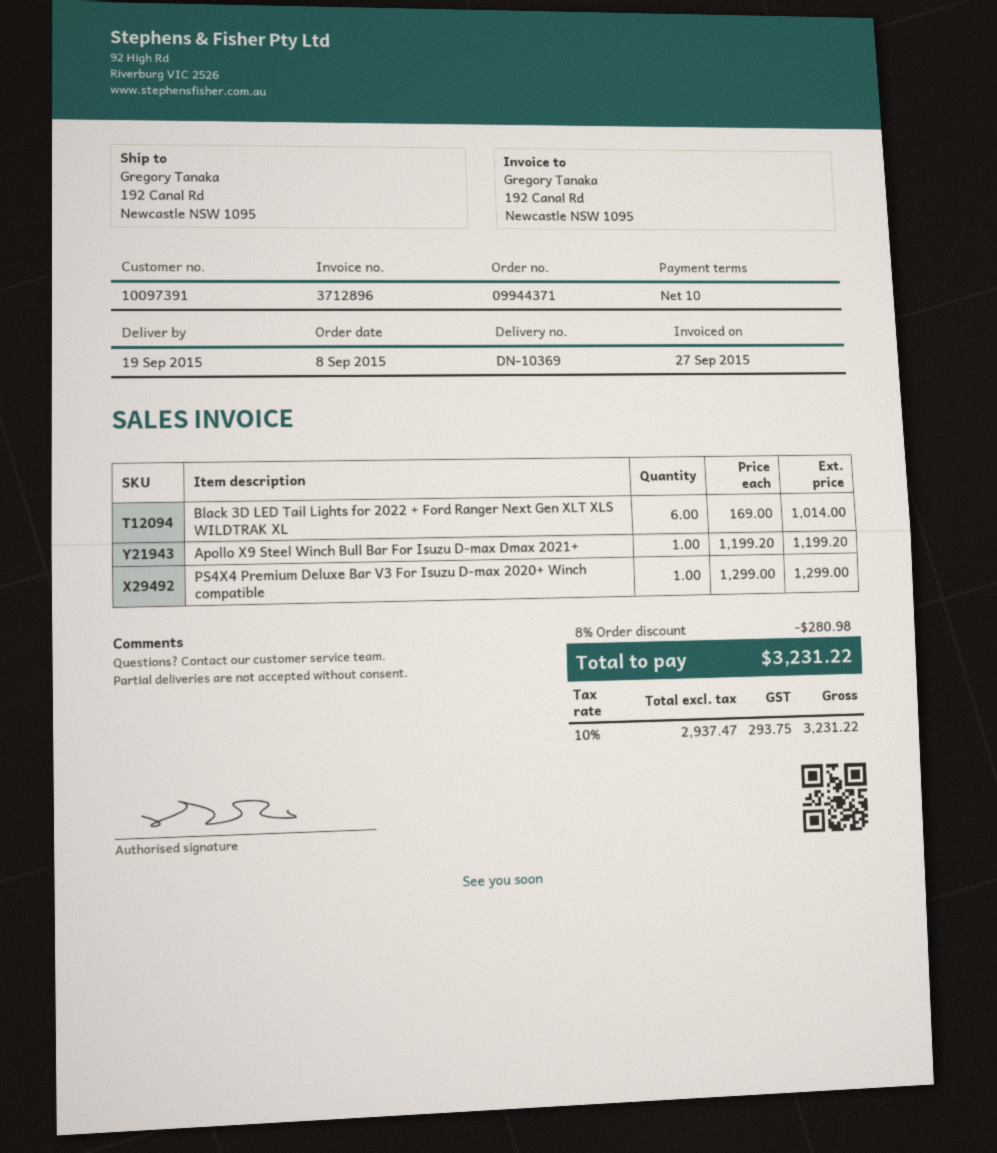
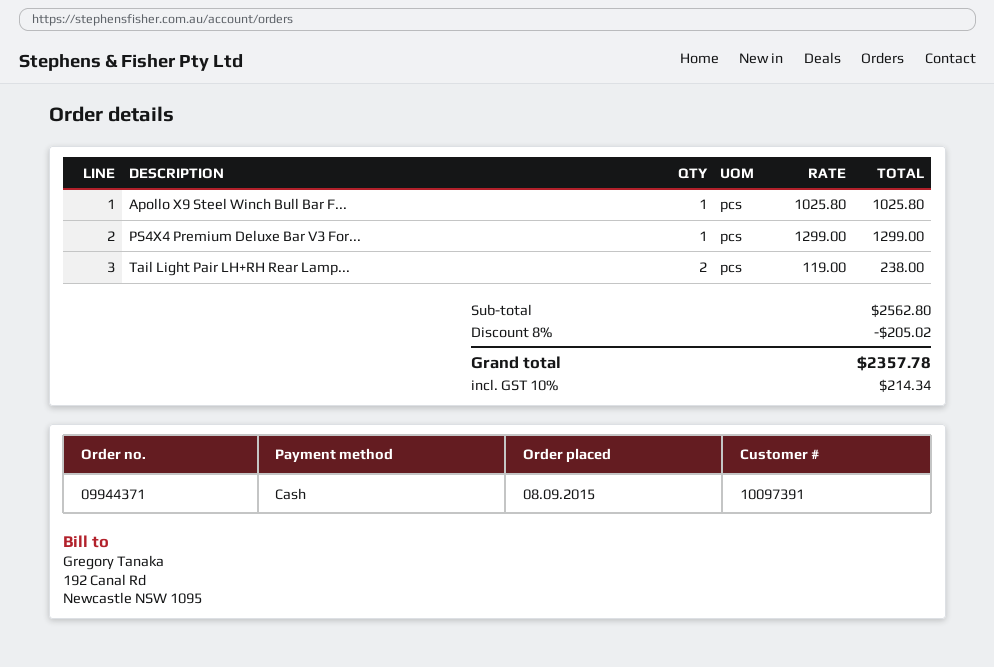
Black 3D LED Tail Lights for 2022 + Ford Ranger Next Gen XLT XLS WILDTRAK XL: 6 x 169.00 = 1014.00 -> none
Apollo X9 Steel Winch Bull Bar For Isuzu D-max Dmax 2021+: 1 x 1199.20 = 1199.20 -> 1 x 1025.80 = 1025.80
Tail Light Pair LH+RH Rear Lamp...: none -> 2 x 119.00 = 238.00
discount: 8% = 280.98 -> 8% = 205.02
tax: 10% = 293.75 -> 10% = 214.34
total: 3231.22 -> 2357.78

